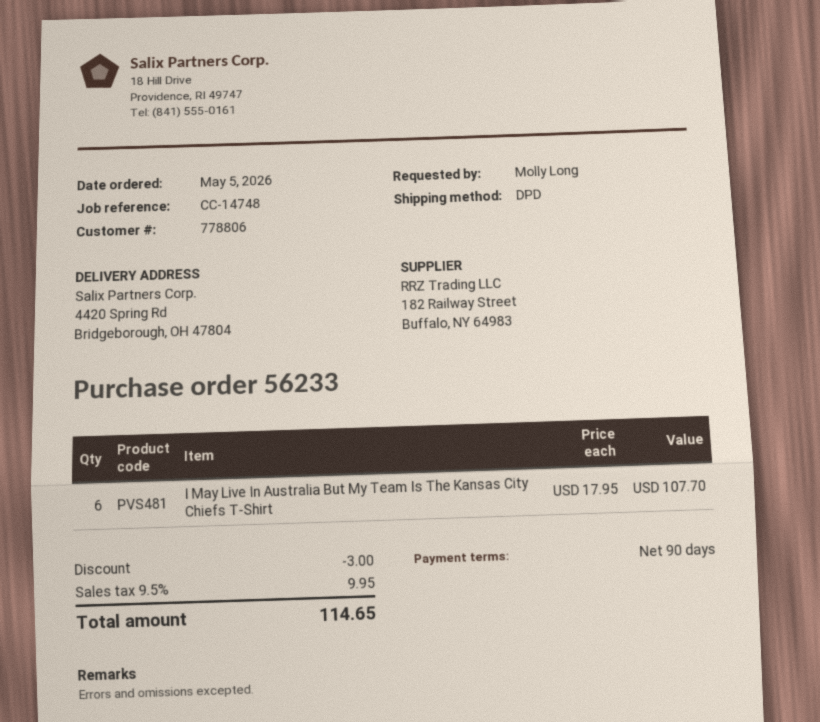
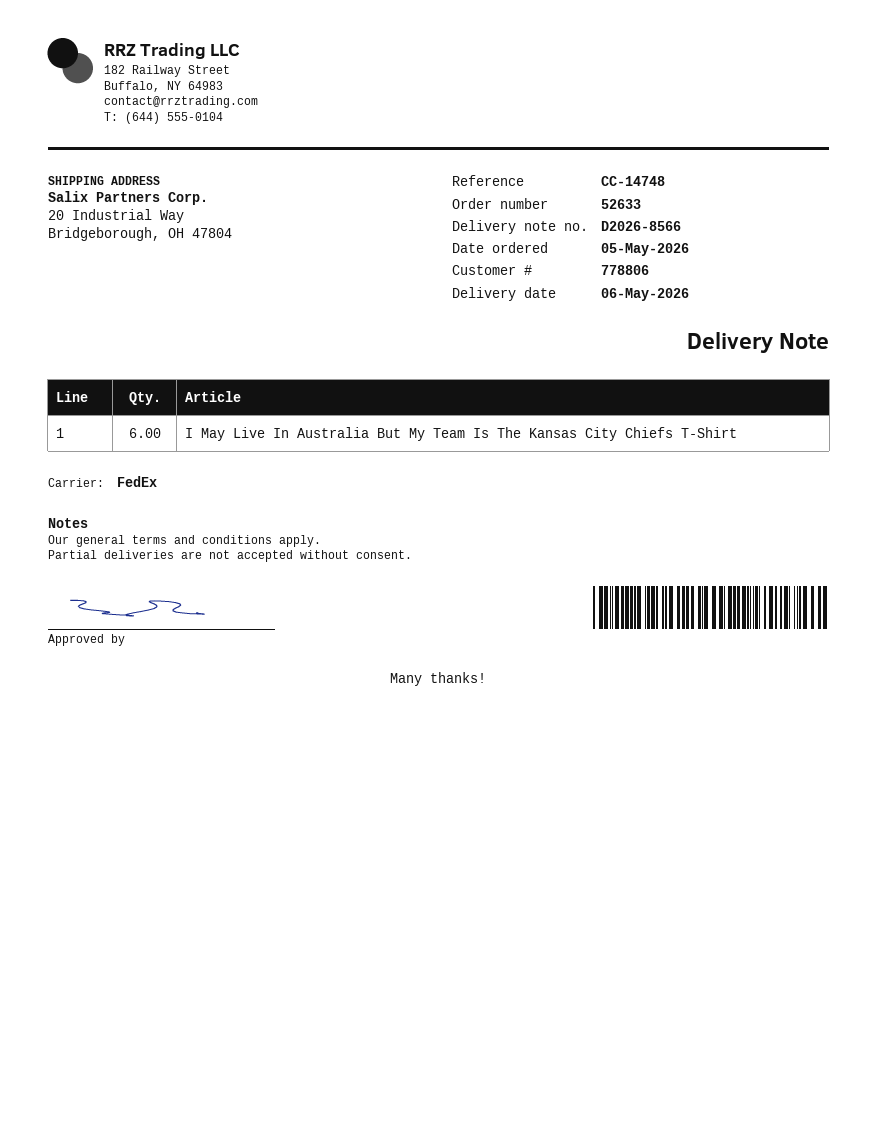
order number: 56233 -> 52633
shipping method: DPD -> FedEx
ship to: 4420 Spring Rd, Bridgeborough, OH 47804 -> 20 Industrial Way, Bridgeborough, OH 47804

